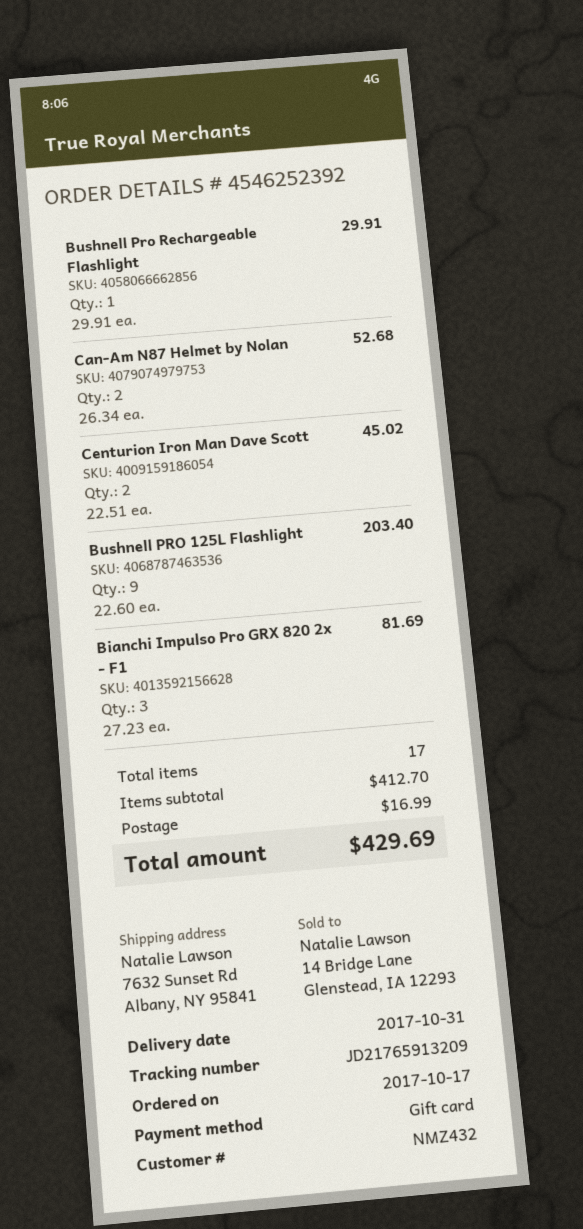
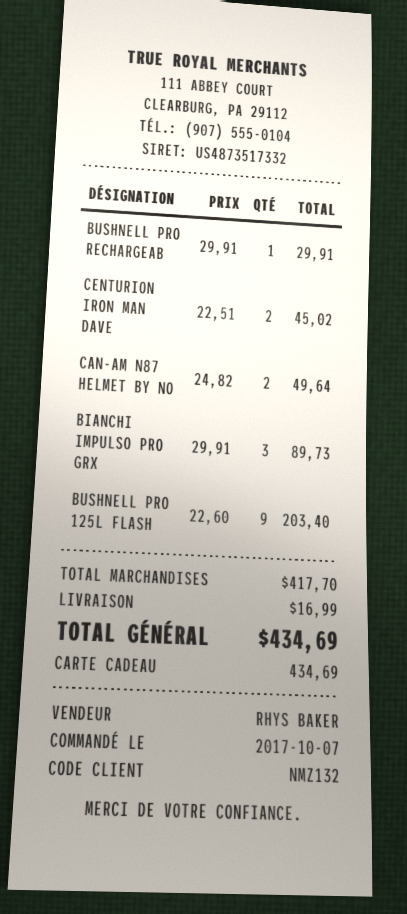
order date: 2017-10-17 -> 2017-10-07
customer number: NMZ432 -> NMZ132
Can-Am N87 Helmet by Nolan: 2 x 26.34 = 52.68 -> 2 x 24.82 = 49.64
Bianchi Impulso Pro GRX 820 2x - F1: 3 x 27.23 = 81.69 -> 3 x 29.91 = 89.73
subtotal: 412.70 -> 417.70
total: 429.69 -> 434.69

